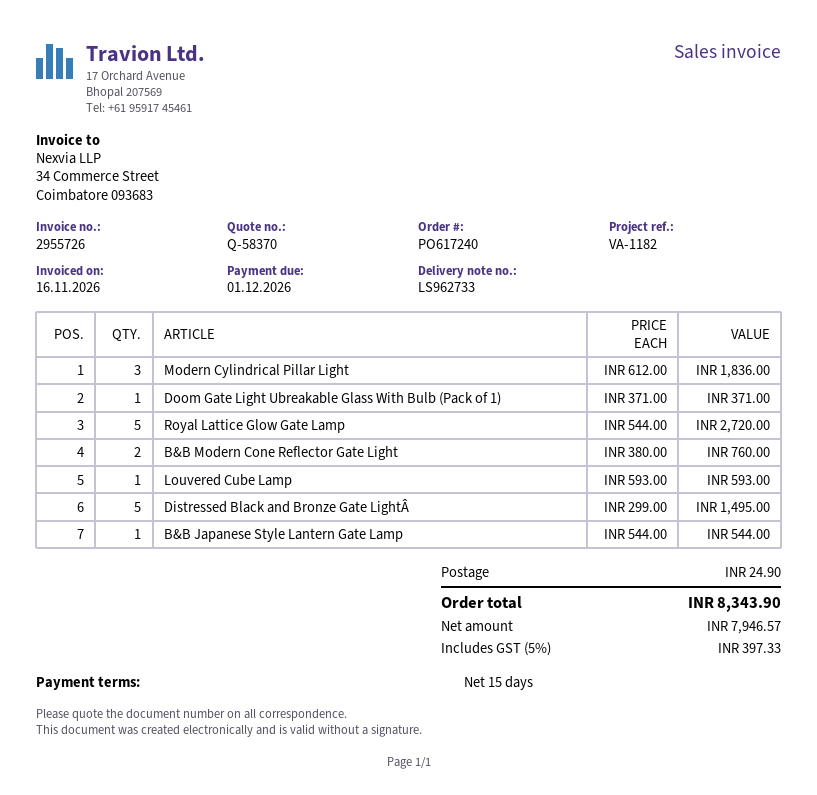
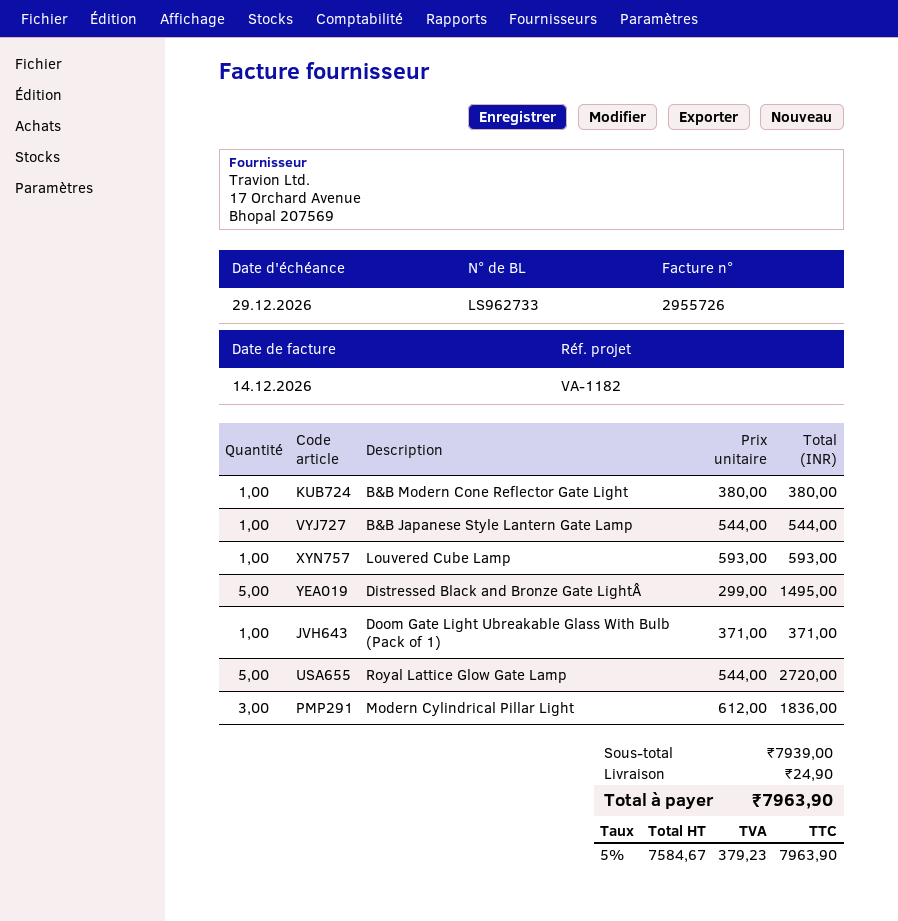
invoice date: 2026-11-16 -> 2026-12-14
due date: 2026-12-01 -> 2026-12-29
B&B Modern Cone Reflector Gate Light: 2 x 380.00 = 760.00 -> 1 x 380.00 = 380.00
net: 7946.57 -> 7584.67
tax: 5% = 397.33 -> 5% = 379.23
total: 8343.90 -> 7963.90

